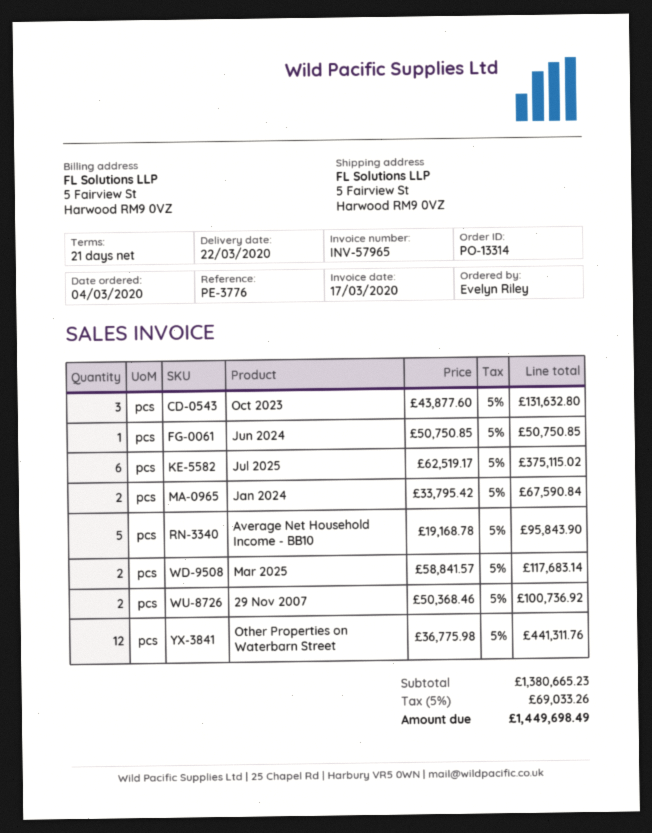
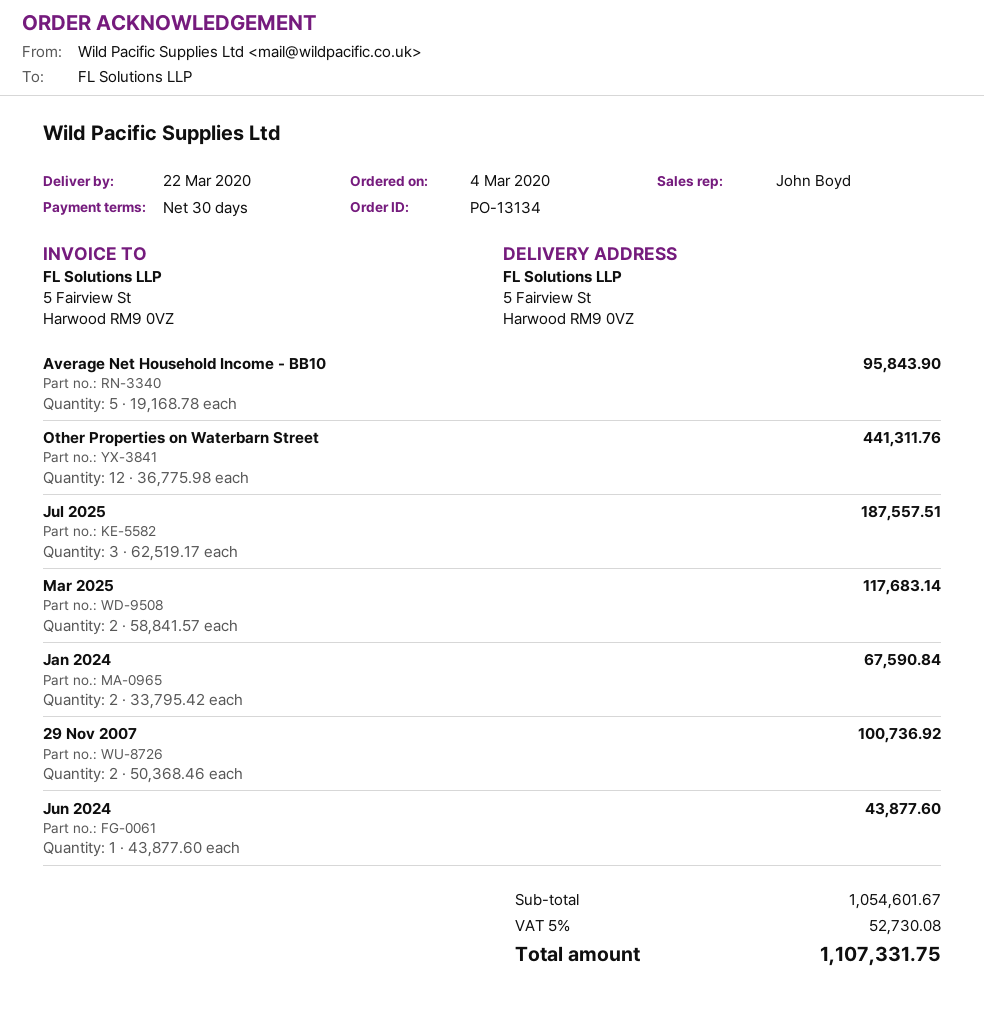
order number: PO-13314 -> PO-13134
payment terms: 21 days -> 30 days
Oct 2023: 3 x 43877.60 = 131632.80 -> none
Jun 2024: 1 x 50750.85 = 50750.85 -> 1 x 43877.60 = 43877.60
Jul 2025: 6 x 62519.17 = 375115.02 -> 3 x 62519.17 = 187557.51
subtotal: 1380665.23 -> 1054601.67
tax: 5% = 69033.26 -> 5% = 52730.08
total: 1449698.49 -> 1107331.75

